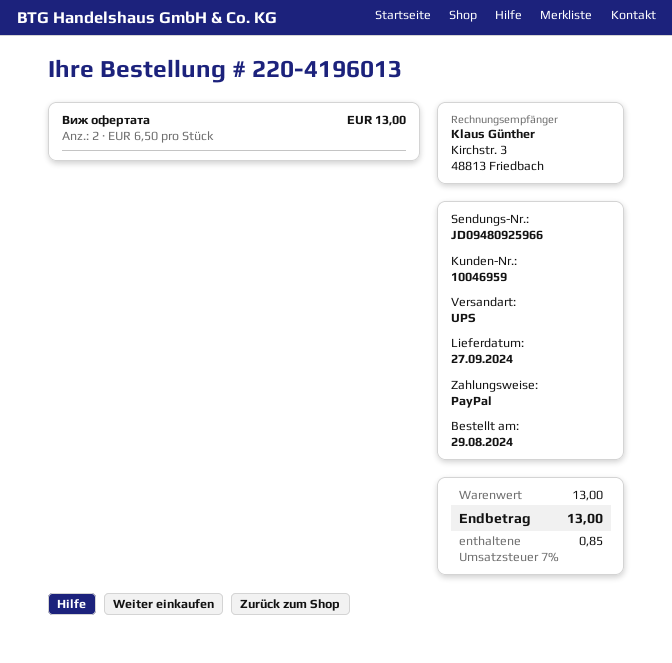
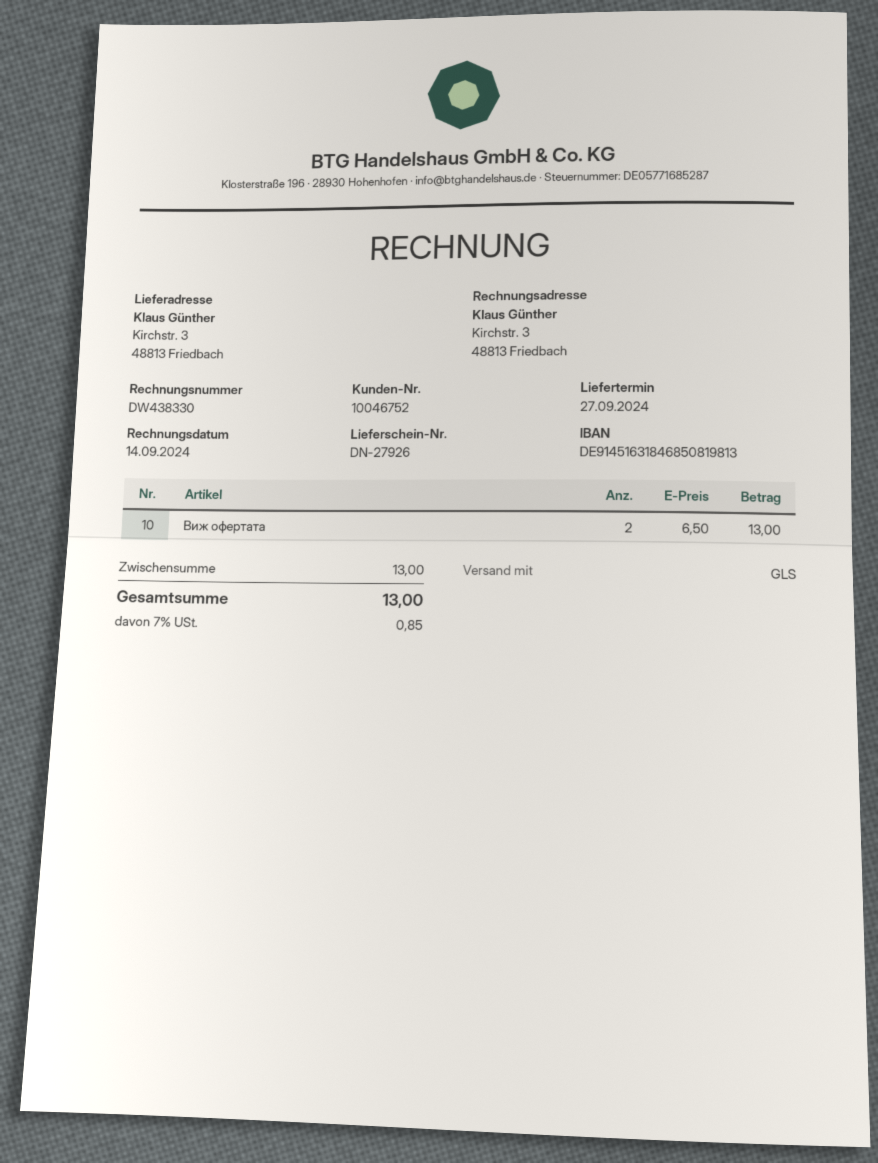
customer number: 10046959 -> 10046752
shipping method: UPS -> GLS

